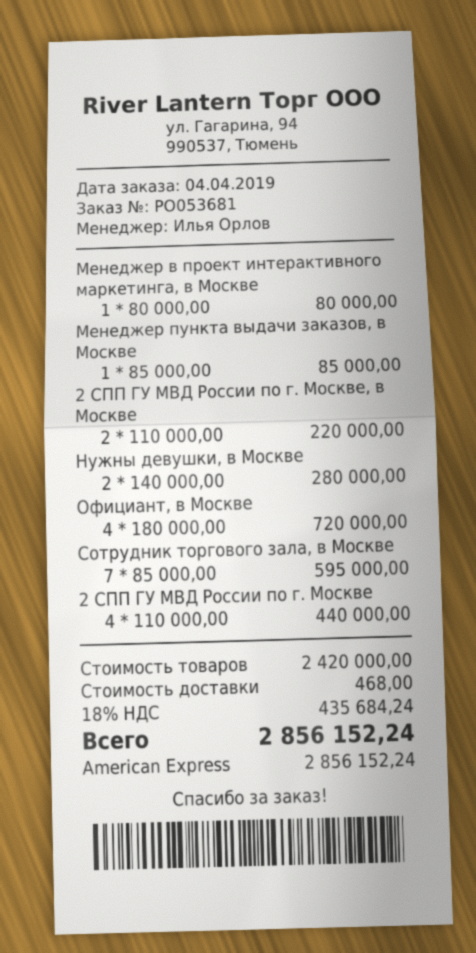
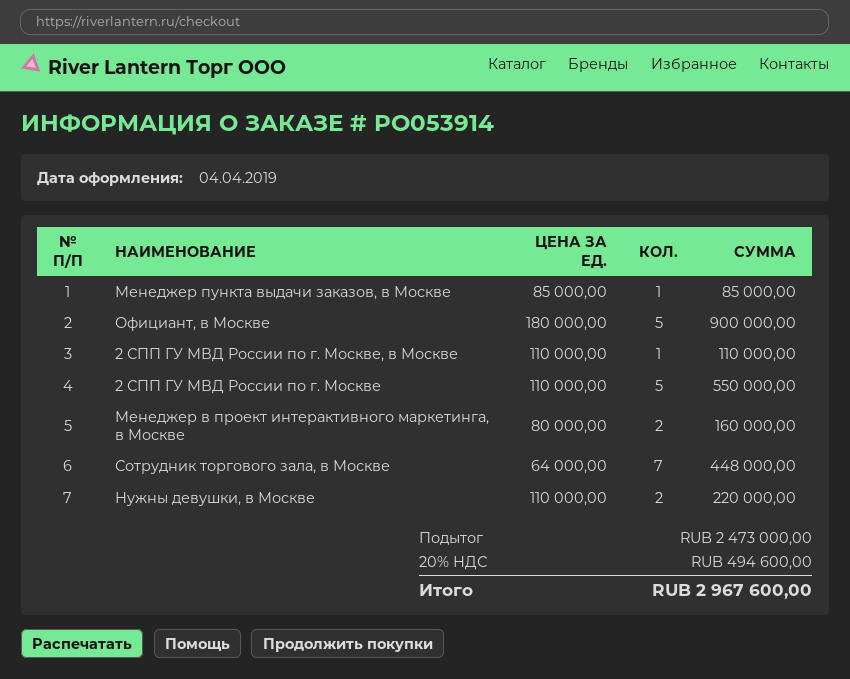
order number: PO053681 -> PO053914
Менеджер в проект интерактивного маркетинга, в Москве: 1 x 80000.00 = 80000.00 -> 2 x 80000.00 = 160000.00
2 СПП ГУ МВД России по г. Москве, в Москве: 2 x 110000.00 = 220000.00 -> 1 x 110000.00 = 110000.00
Нужны девушки, в Москве: 2 x 140000.00 = 280000.00 -> 2 x 110000.00 = 220000.00
Официант, в Москве: 4 x 180000.00 = 720000.00 -> 5 x 180000.00 = 900000.00
Сотрудник торгового зала, в Москве: 7 x 85000.00 = 595000.00 -> 7 x 64000.00 = 448000.00
2 СПП ГУ МВД России по г. Москве: 4 x 110000.00 = 440000.00 -> 5 x 110000.00 = 550000.00
subtotal: 2420000.00 -> 2473000.00
shipping: 468.00 -> none
tax: 18% = 435684.24 -> 20% = 494600.00
total: 2856152.24 -> 2967600.00

